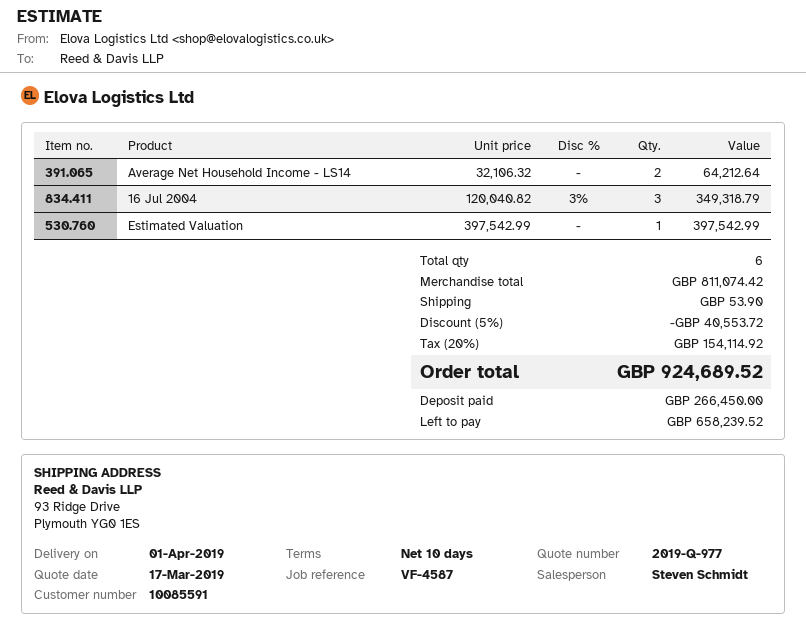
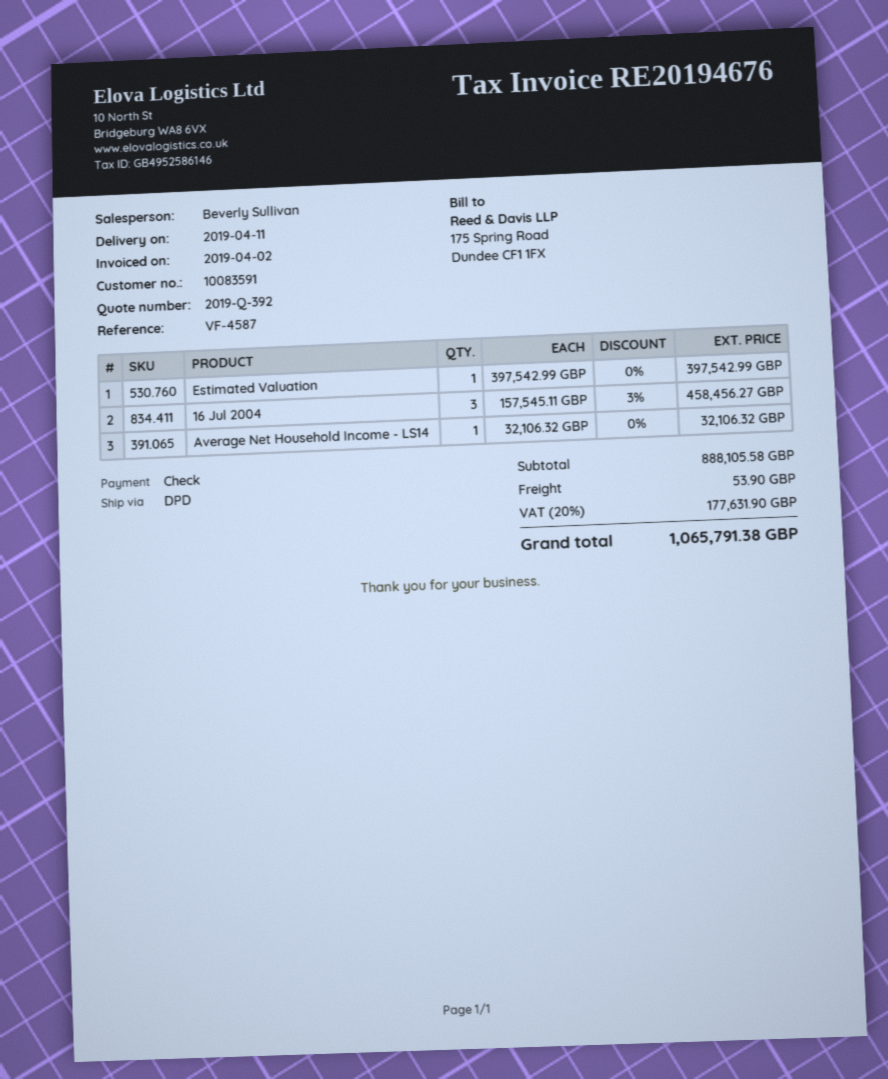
quote number: 2019-Q-977 -> 2019-Q-392
delivery date: 2019-04-01 -> 2019-04-11
customer number: 10085591 -> 10083591
sales rep: Steven Schmidt -> Beverly Sullivan
Average Net Household Income - LS14: 2 x 32106.32 = 64212.64 -> 1 x 32106.32 = 32106.32
16 Jul 2004: 3 x 120040.82 - 3% = 349318.79 -> 3 x 157545.11 - 3% = 458456.27
subtotal: 811074.42 -> 888105.58
discount: 5% = 40553.72 -> none
tax: 20% = 154114.92 -> 20% = 177631.90
total: 924689.52 -> 1065791.38

